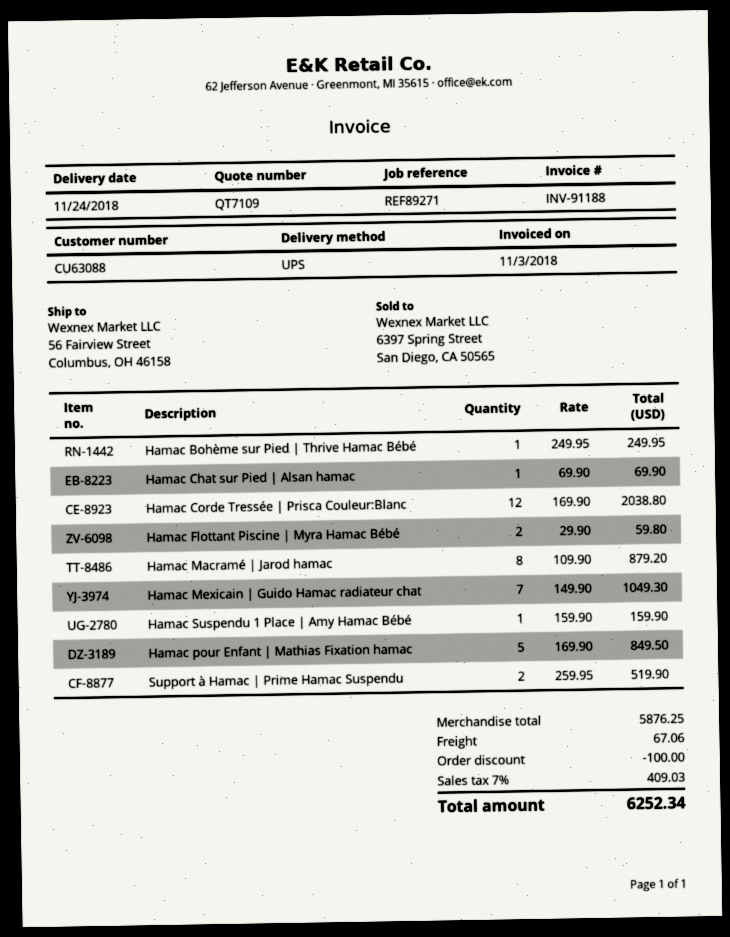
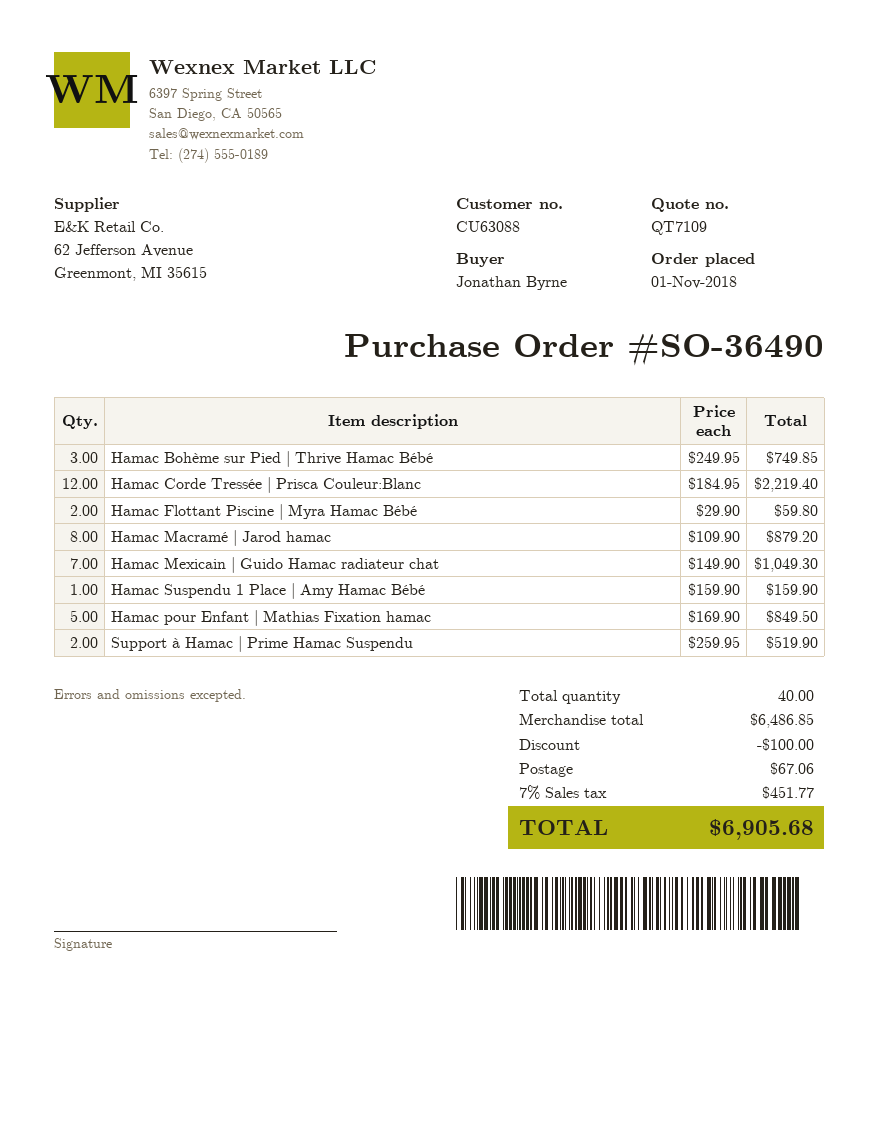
Hamac Bohème sur Pied | Thrive Hamac Bébé: 1 x 249.95 = 249.95 -> 3 x 249.95 = 749.85
Hamac Chat sur Pied | Alsan hamac: 1 x 69.90 = 69.90 -> none
Hamac Corde Tressée | Prisca Couleur:Blanc: 12 x 169.90 = 2038.80 -> 12 x 184.95 = 2219.40
subtotal: 5876.25 -> 6486.85
tax: 7% = 409.03 -> 7% = 451.77
total: 6252.34 -> 6905.68

